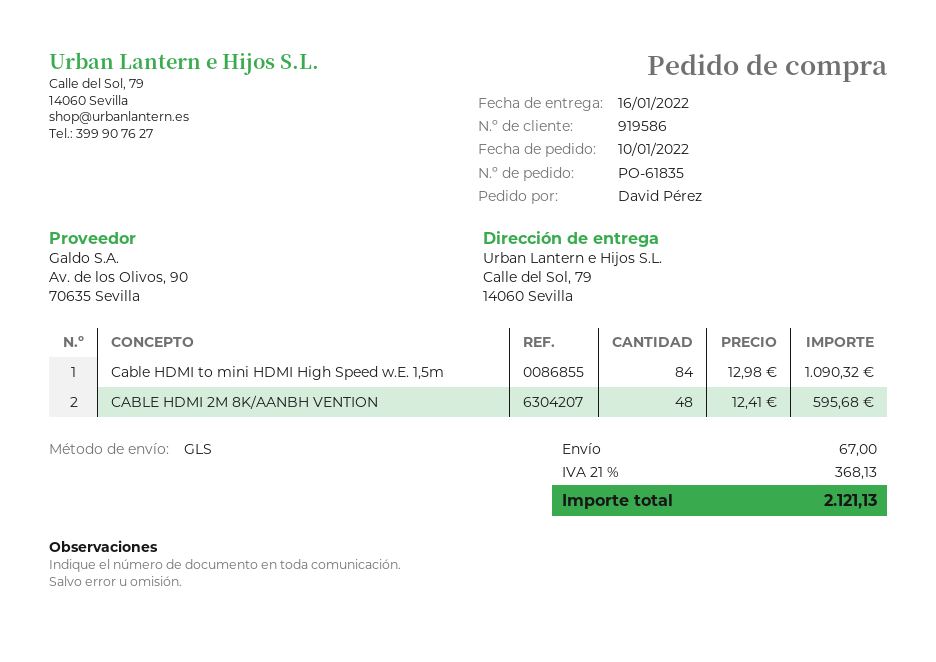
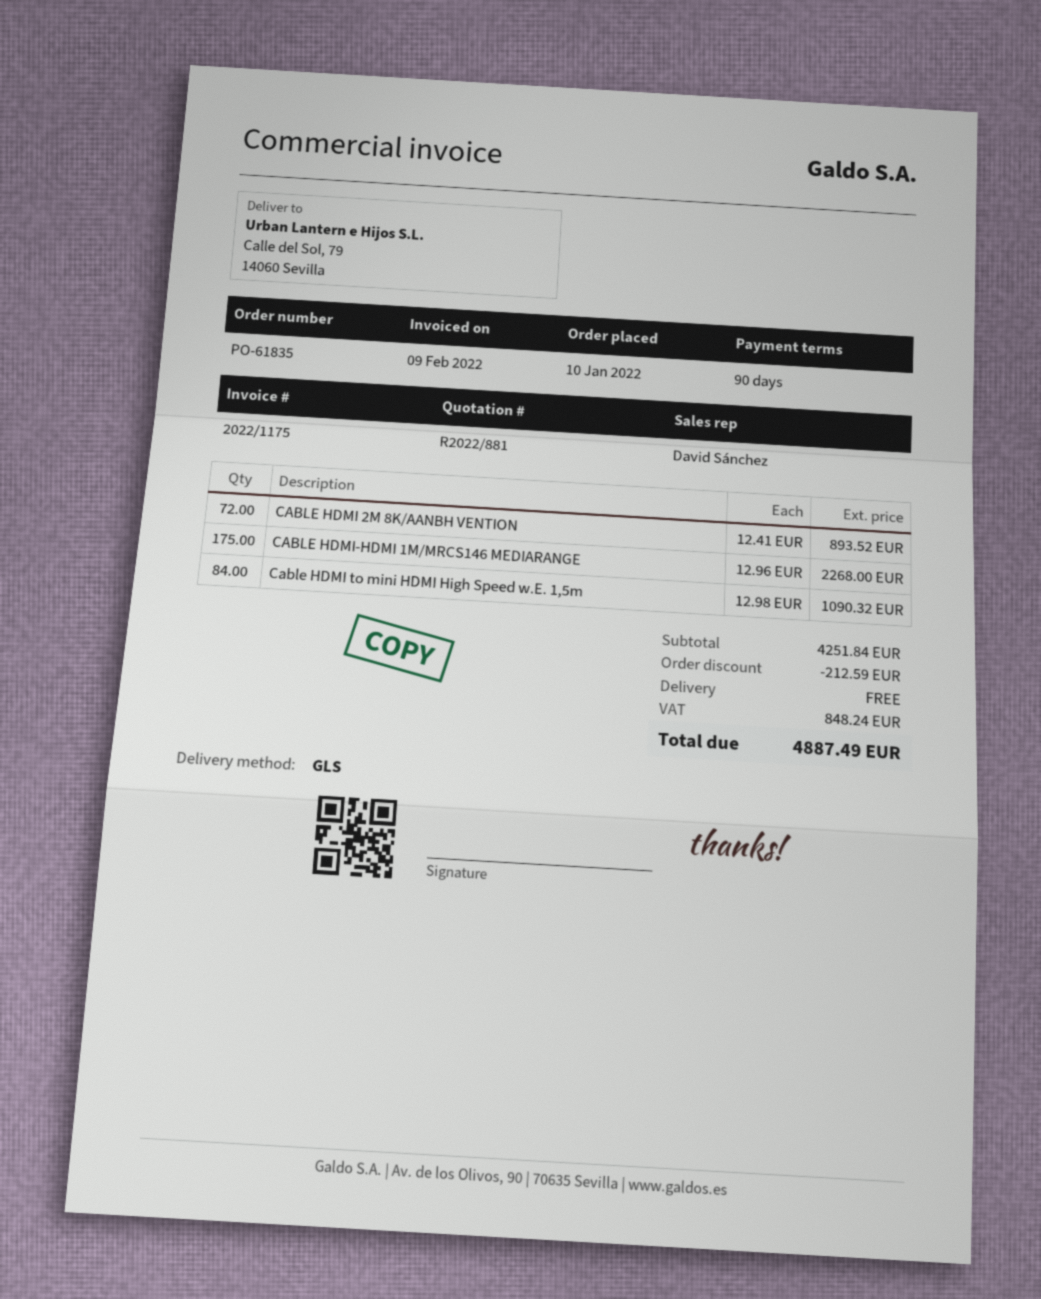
CABLE HDMI 2M 8K/AANBH VENTION: 48 x 12.41 = 595.68 -> 72 x 12.41 = 893.52
CABLE HDMI-HDMI 1M/MRCS146 MEDIARANGE: none -> 175 x 12.96 = 2268.00
discount: none -> 212.59
shipping: 67.00 -> 0.00
tax: 368.13 -> 848.24
total: 2121.13 -> 4887.49

